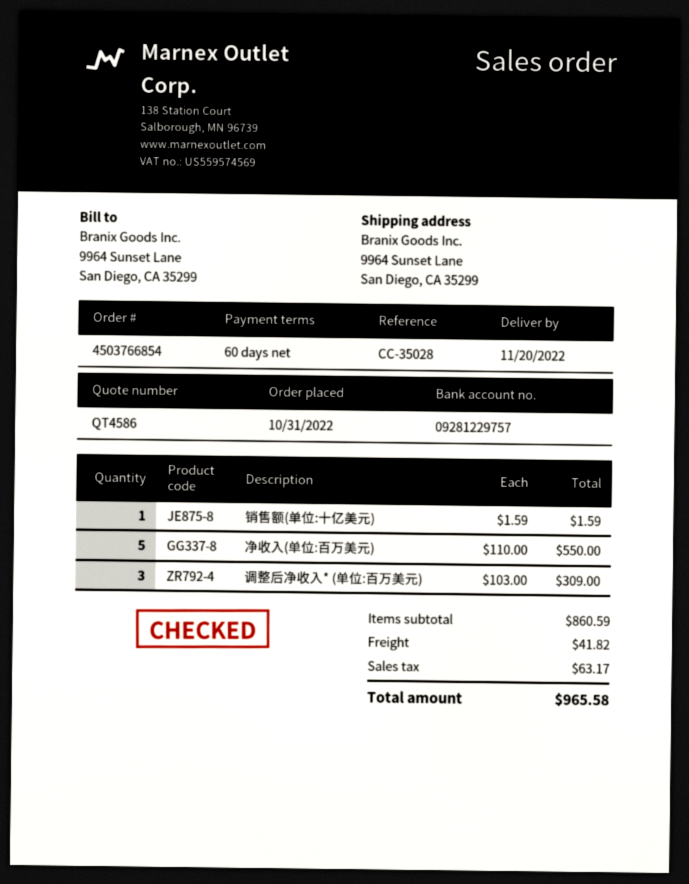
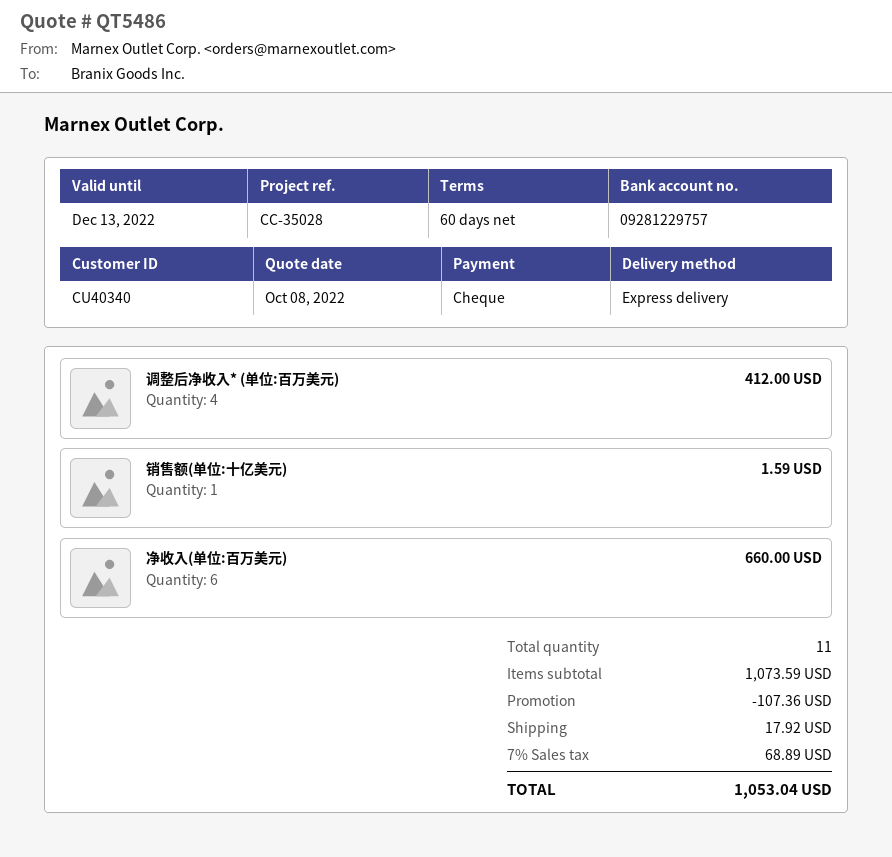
quote number: QT4586 -> QT5486
净收入(单位:百万美元): 5 for 550.00 -> 6 for 660.00
调整后净收入* (单位:百万美元): 3 for 309.00 -> 4 for 412.00
subtotal: 860.59 -> 1073.59
discount: none -> 107.36
shipping: 41.82 -> 17.92
tax: 63.17 -> 68.89
total: 965.58 -> 1053.04

